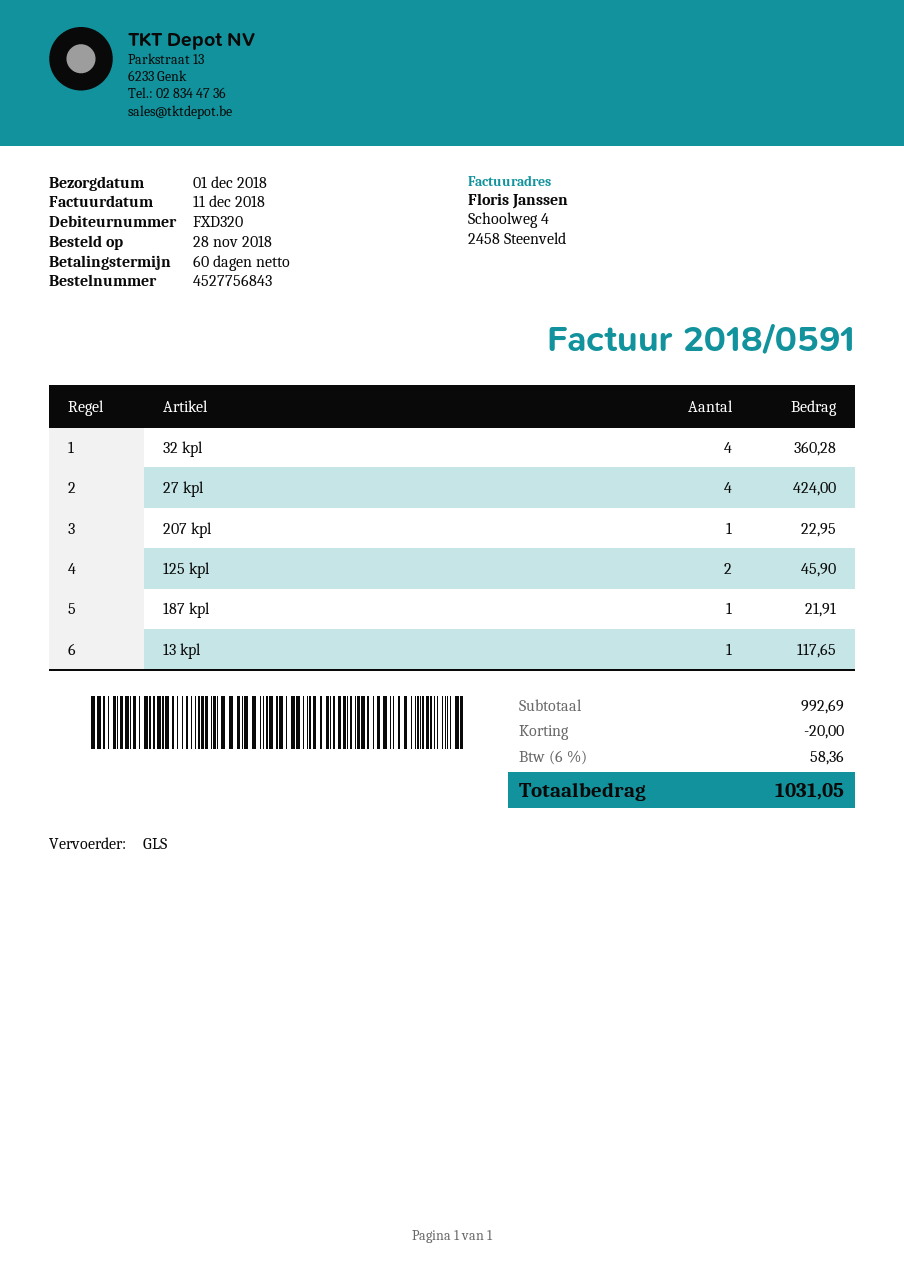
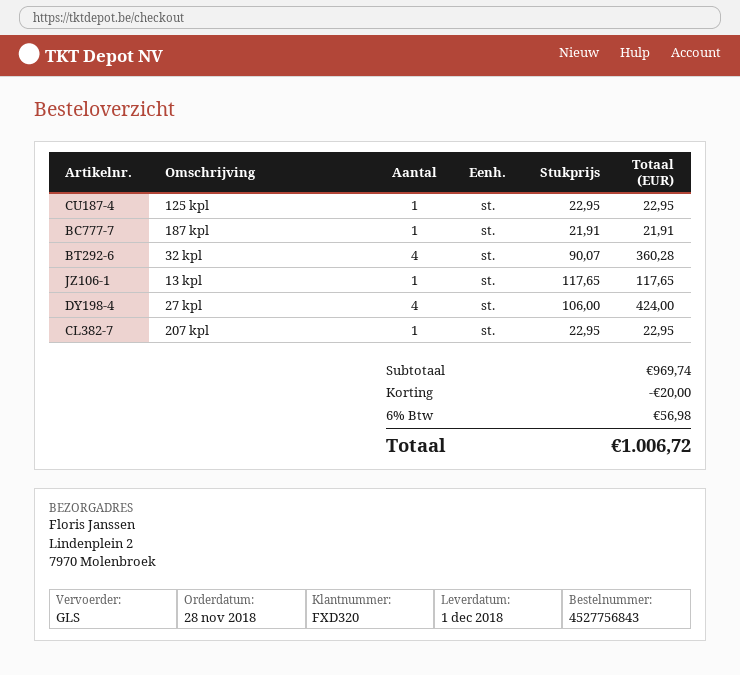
125 kpl: 2 for 45.90 -> 1 for 22.95
subtotal: 992.69 -> 969.74
tax: 6% = 58.36 -> 6% = 56.98
total: 1031.05 -> 1006.72

